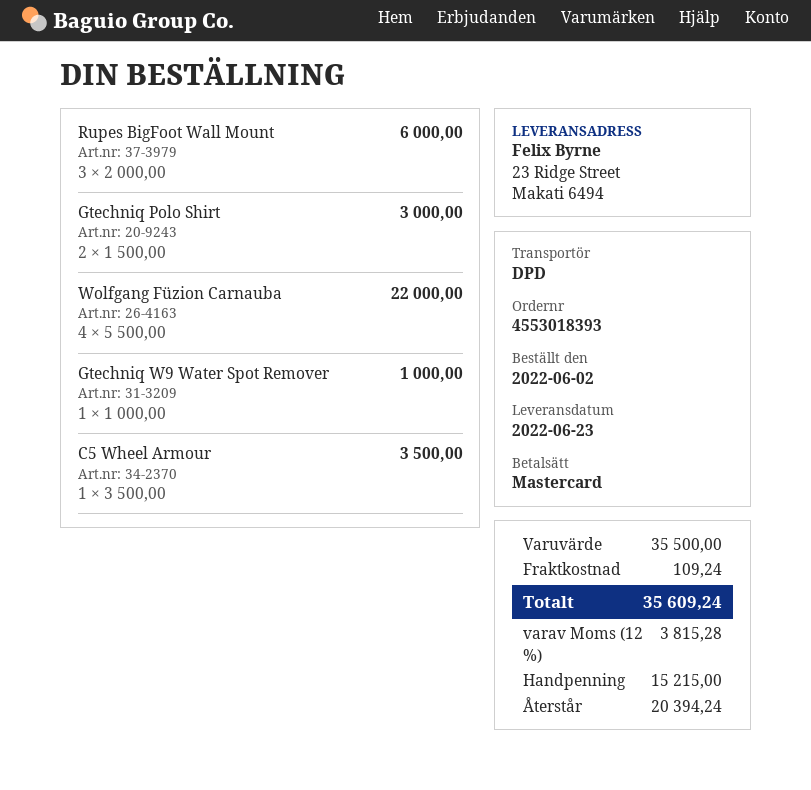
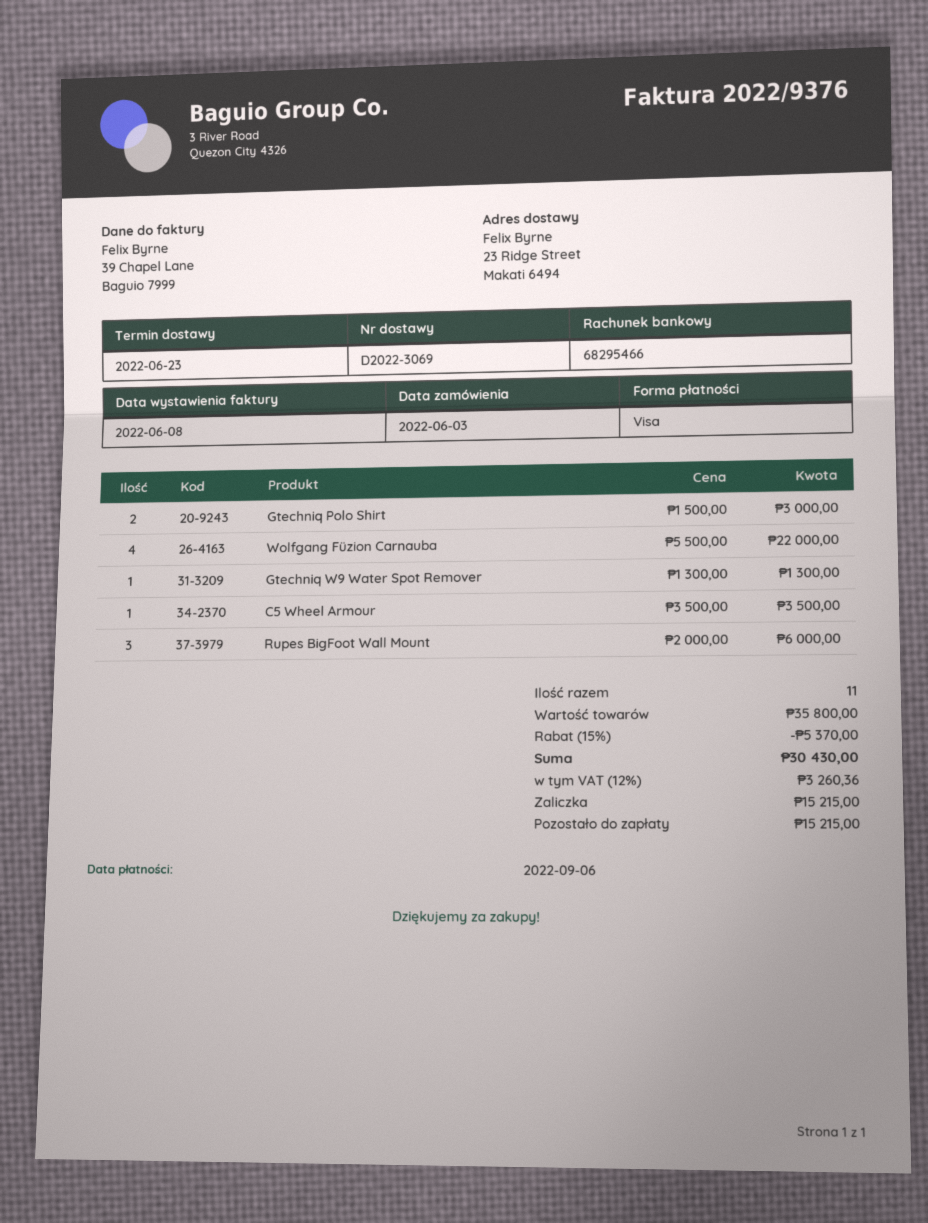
order date: 2022-06-02 -> 2022-06-03
payment method: Mastercard -> Visa
Gtechniq W9 Water Spot Remover: 1 x 1000.00 = 1000.00 -> 1 x 1300.00 = 1300.00
subtotal: 35500.00 -> 35800.00
discount: none -> 15% = 5370.00
shipping: 109.24 -> none
tax: 12% = 3815.28 -> 12% = 3260.36
total: 35609.24 -> 30430.00
balance: 20394.24 -> 15215.00

